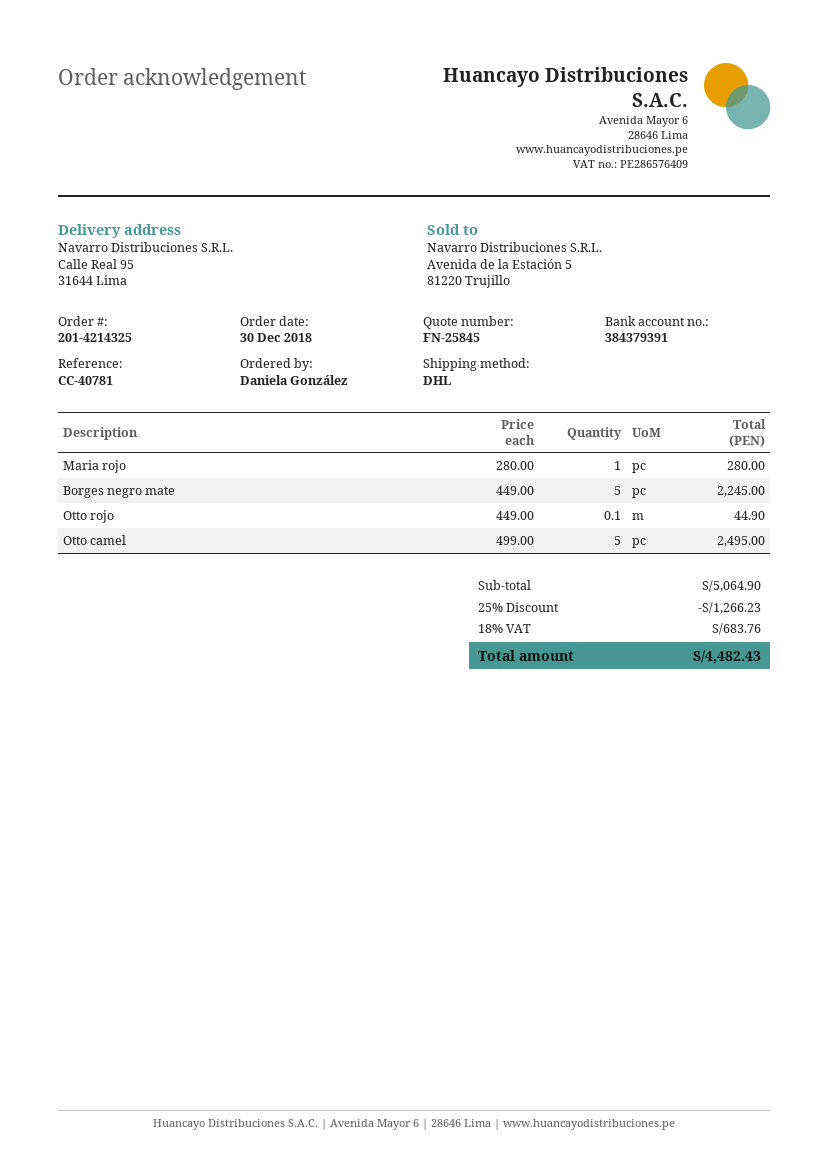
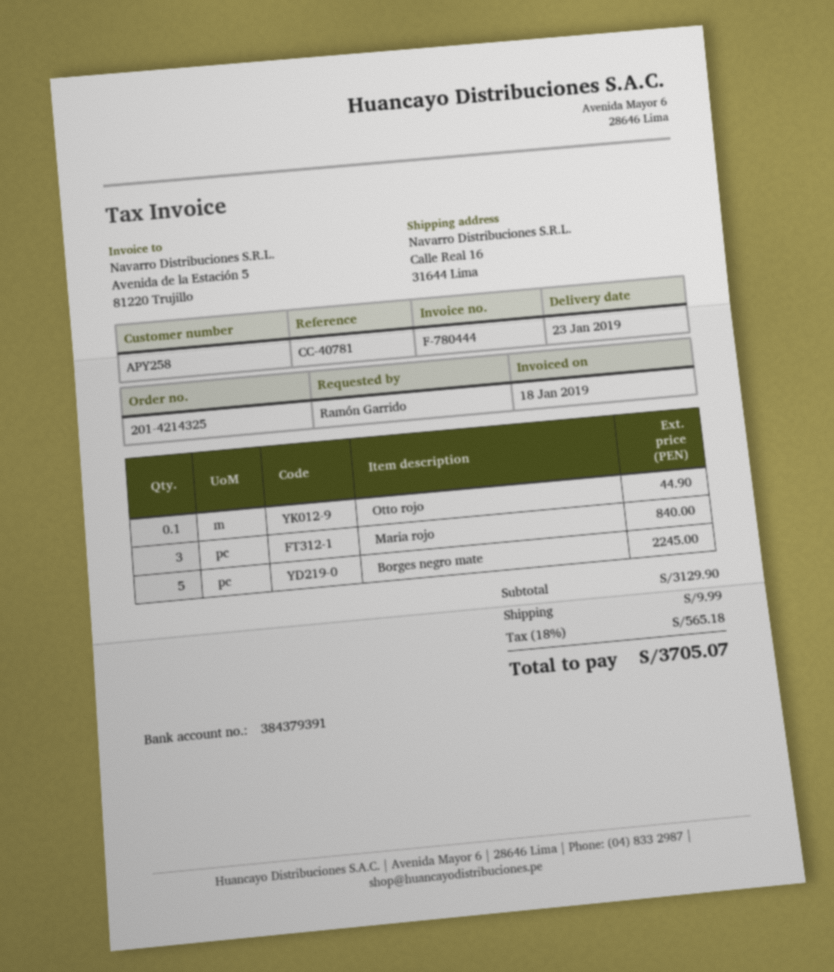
ordered by: Daniela González -> Ramón Garrido
ship to: Calle Real 95, 31644 Lima -> Calle Real 16, 31644 Lima
Maria rojo: 1 for 280.00 -> 3 for 840.00
Otto camel: 5 for 2495.00 -> none
subtotal: 5064.90 -> 3129.90
discount: 25% = 1266.23 -> none
shipping: none -> 9.99
tax: 18% = 683.76 -> 18% = 565.18
total: 4482.43 -> 3705.07

